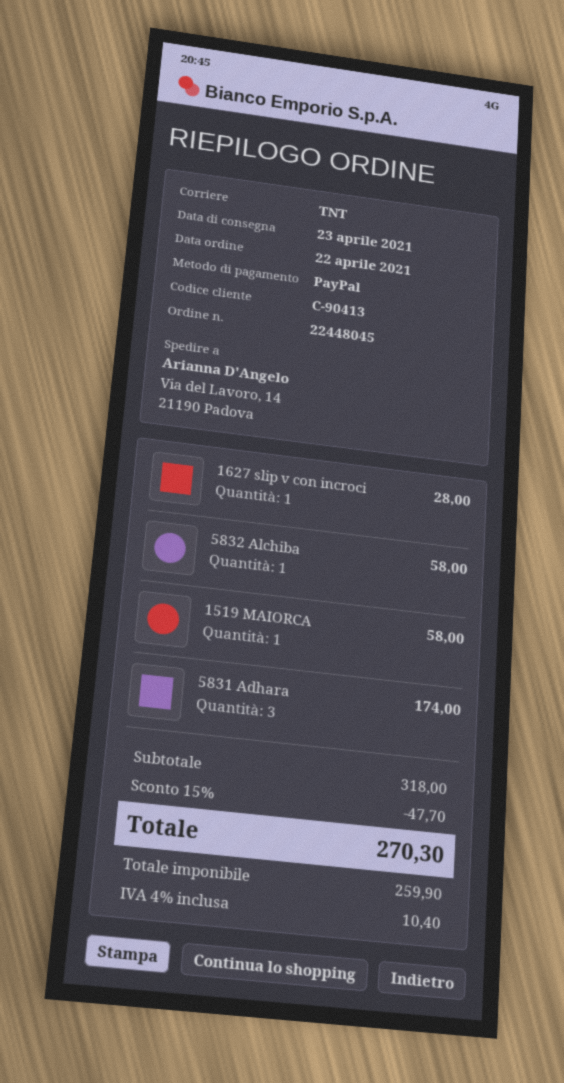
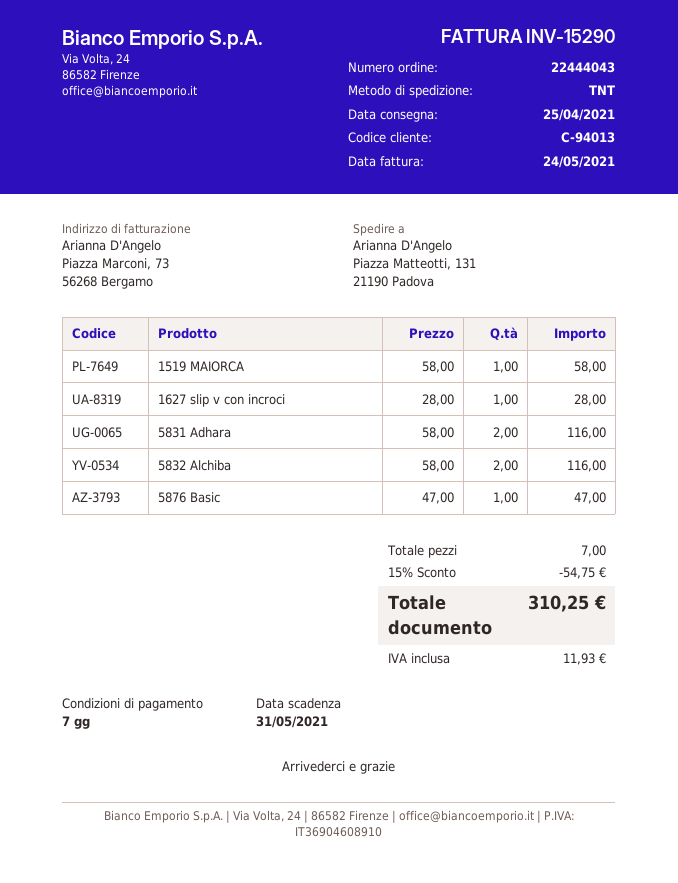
order number: 22448045 -> 22444043
delivery date: 2021-04-23 -> 2021-04-25
customer number: C-90413 -> C-94013
ship to: Via del Lavoro, 14, 21190 Padova -> Piazza Matteotti, 131, 21190 Padova
5832 Alchiba: 1 for 58.00 -> 2 for 116.00
5831 Adhara: 3 for 174.00 -> 2 for 116.00
5876 Basic: none -> 1 for 47.00
discount: 15% = 47.70 -> 15% = 54.75
tax: 10.40 -> 11.93
total: 270.30 -> 310.25

